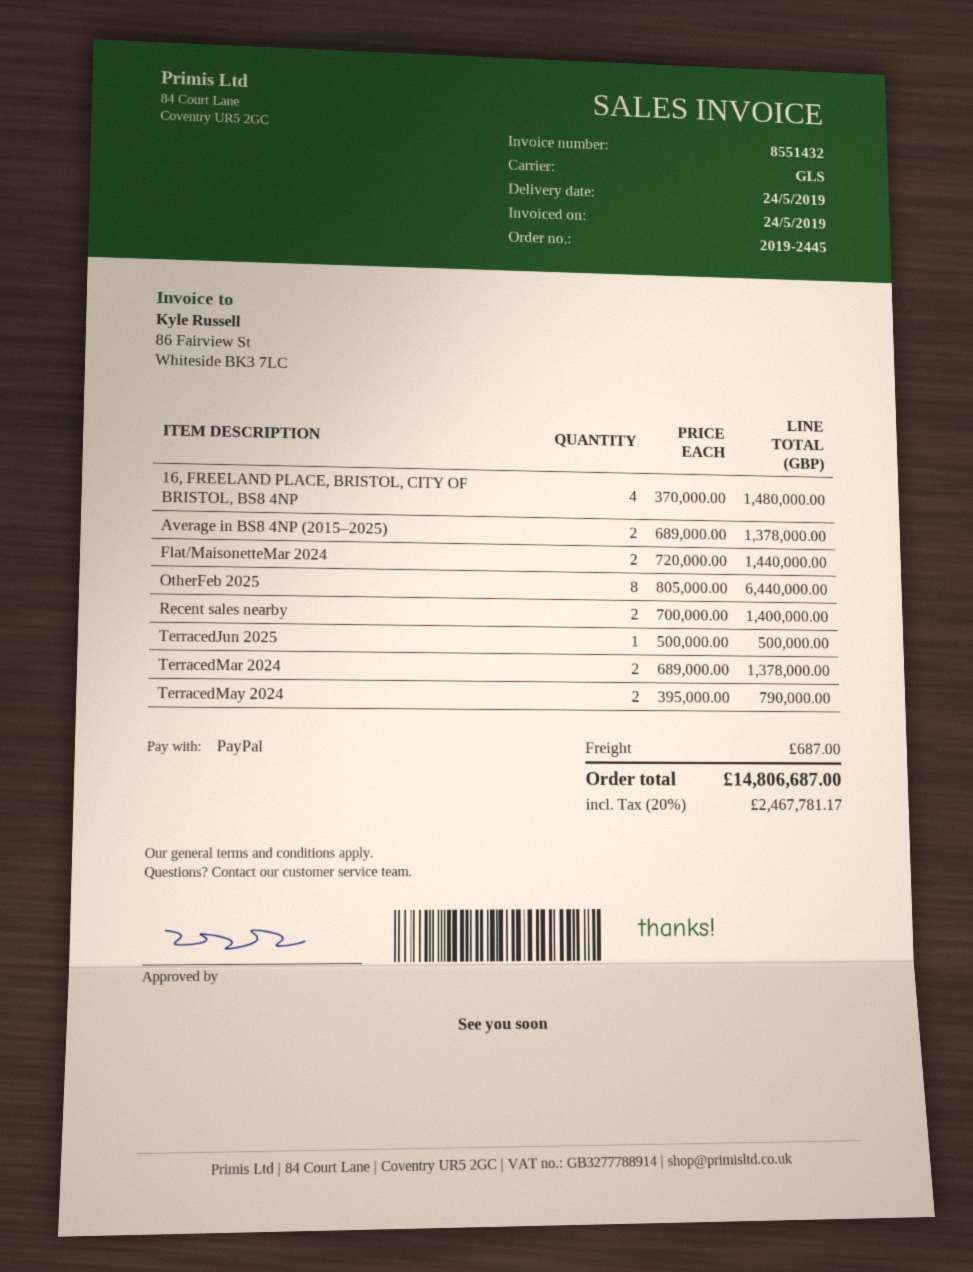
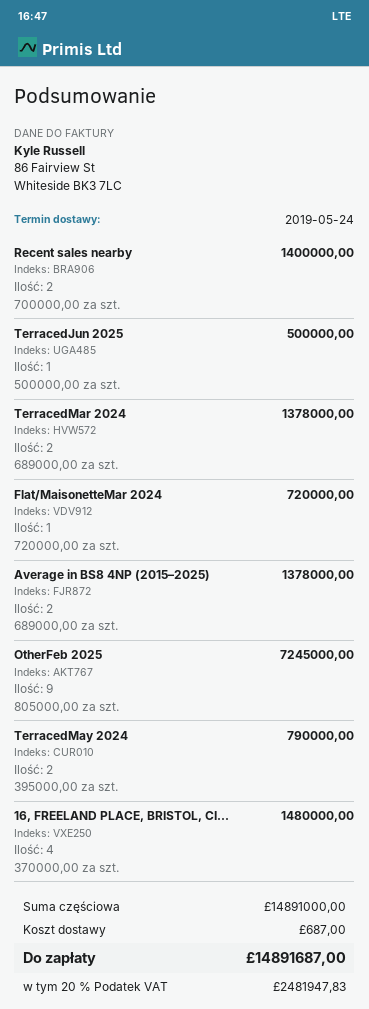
Flat/MaisonetteMar 2024: 2 x 720000.00 = 1440000.00 -> 1 x 720000.00 = 720000.00
OtherFeb 2025: 8 x 805000.00 = 6440000.00 -> 9 x 805000.00 = 7245000.00
tax: 20% = 2467781.17 -> 20% = 2481947.83
total: 14806687.00 -> 14891687.00

